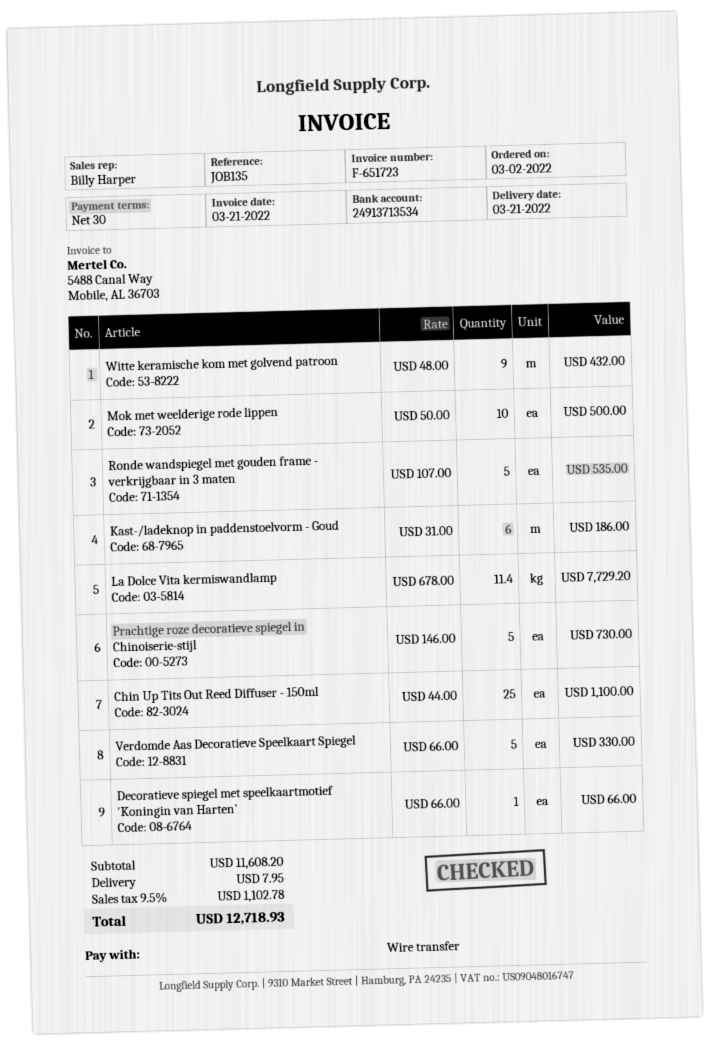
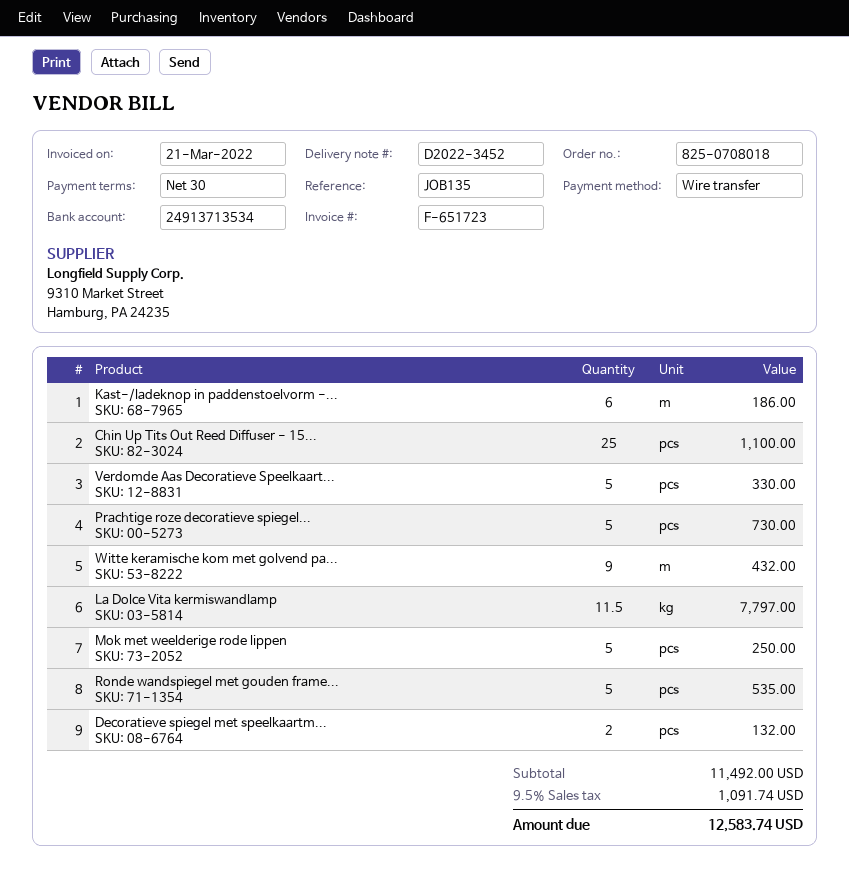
Mok met weelderige rode lippen: 10 for 500.00 -> 5 for 250.00
La Dolce Vita kermiswandlamp: 11.4 for 7729.20 -> 11.5 for 7797.00
Decoratieve spiegel met speelkaartmotief 'Koningin van Harten': 1 for 66.00 -> 2 for 132.00
subtotal: 11608.20 -> 11492.00
shipping: 7.95 -> none
tax: 9.5% = 1102.78 -> 9.5% = 1091.74
total: 12718.93 -> 12583.74

